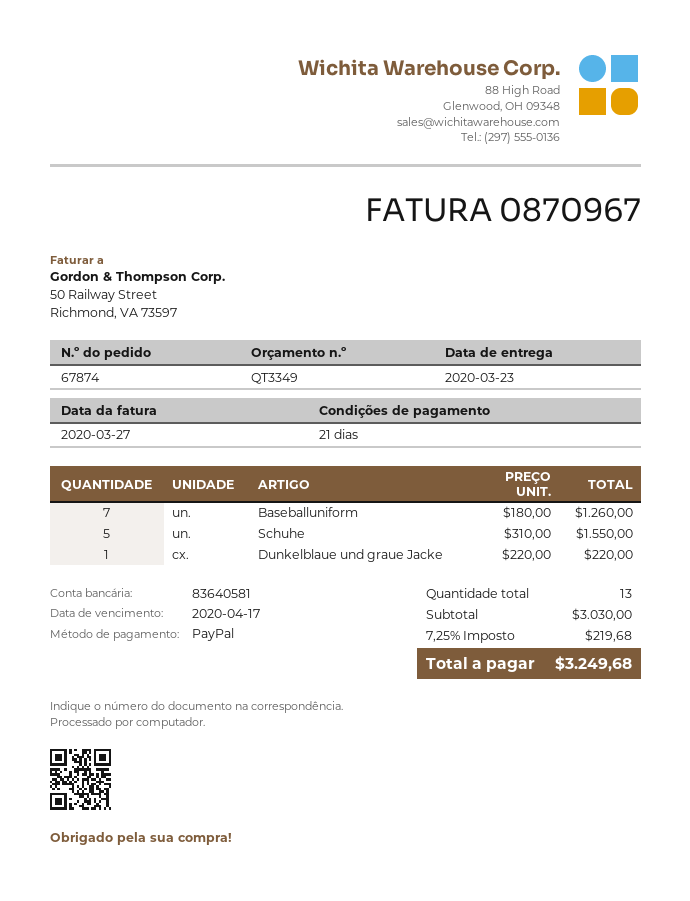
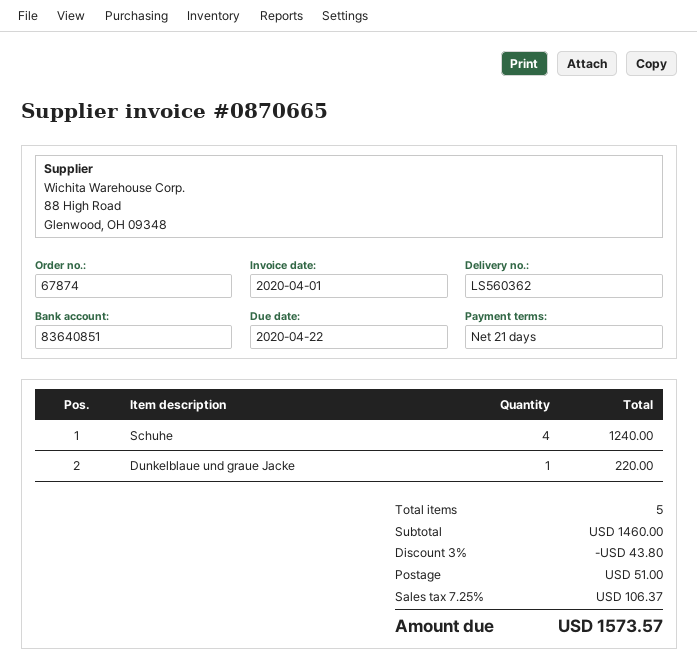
invoice number: 0870967 -> 0870665
invoice date: 2020-03-27 -> 2020-04-01
due date: 2020-04-17 -> 2020-04-22
bank account: 83640581 -> 83640851
Baseballuniform: 7 for 1260.00 -> none
Schuhe: 5 for 1550.00 -> 4 for 1240.00
total quantity: 13 -> 5
subtotal: 3030.00 -> 1460.00
discount: none -> 3% = 43.80
shipping: none -> 51.00
tax: 7.25% = 219.68 -> 7.25% = 106.37
total: 3249.68 -> 1573.57

